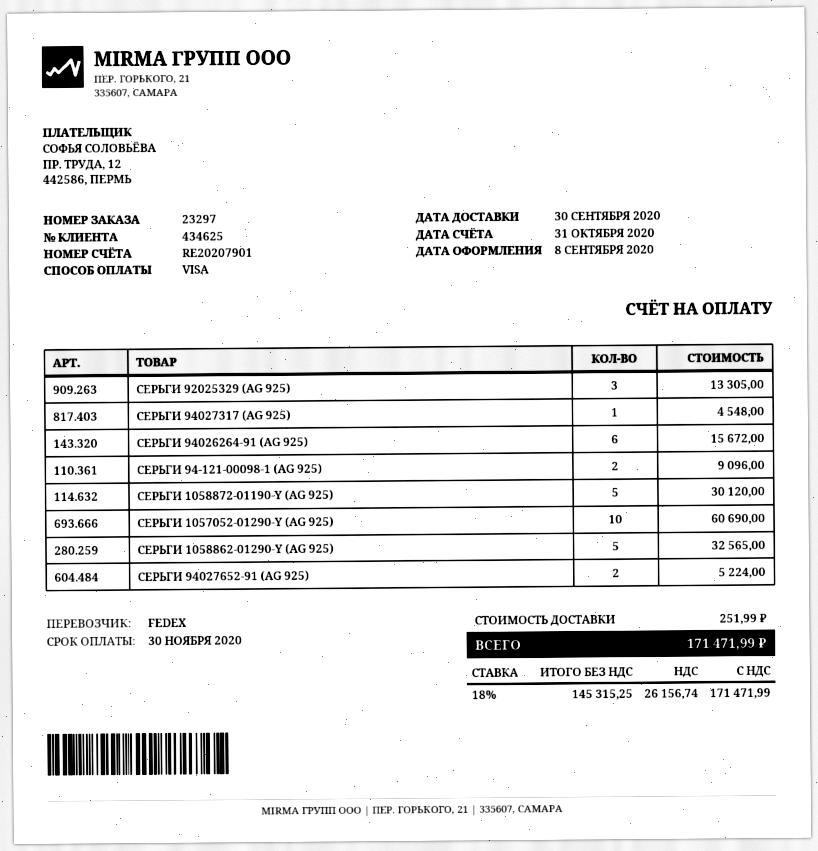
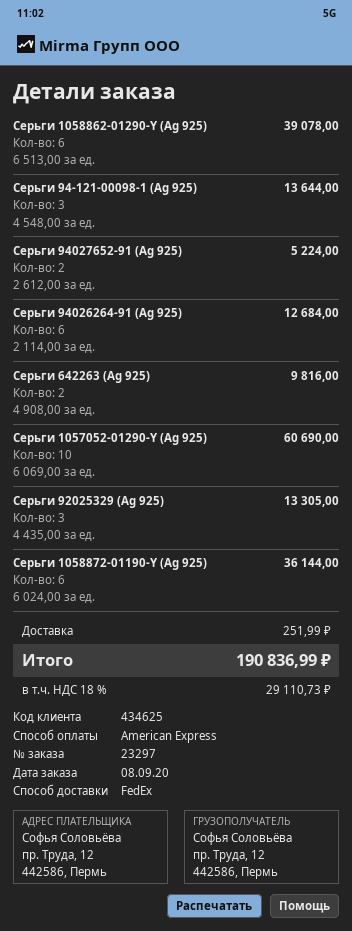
payment method: Visa -> American Express
СЕРЬГИ 94027317 (AG 925): 1 for 4548.00 -> none
СЕРЬГИ 94026264-91 (AG 925): 6 for 15672.00 -> 6 for 12684.00
СЕРЬГИ 94-121-00098-1 (AG 925): 2 for 9096.00 -> 3 for 13644.00
СЕРЬГИ 1058872-01190-Y (AG 925): 5 for 30120.00 -> 6 for 36144.00
СЕРЬГИ 1058862-01290-Y (AG 925): 5 for 32565.00 -> 6 for 39078.00
Серьги 642263 (Ag 925): none -> 2 for 9816.00
tax: 18% = 26156.74 -> 18% = 29110.73
total: 171471.99 -> 190836.99

